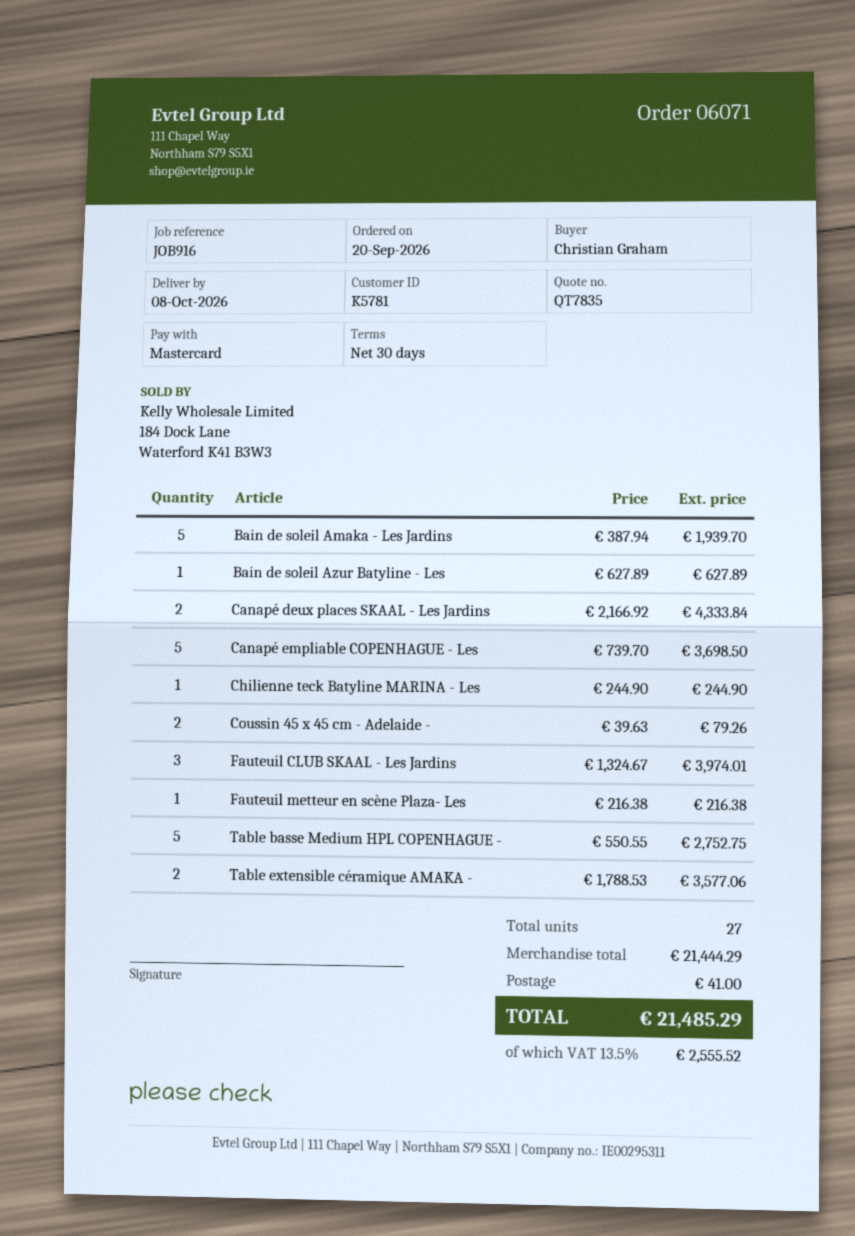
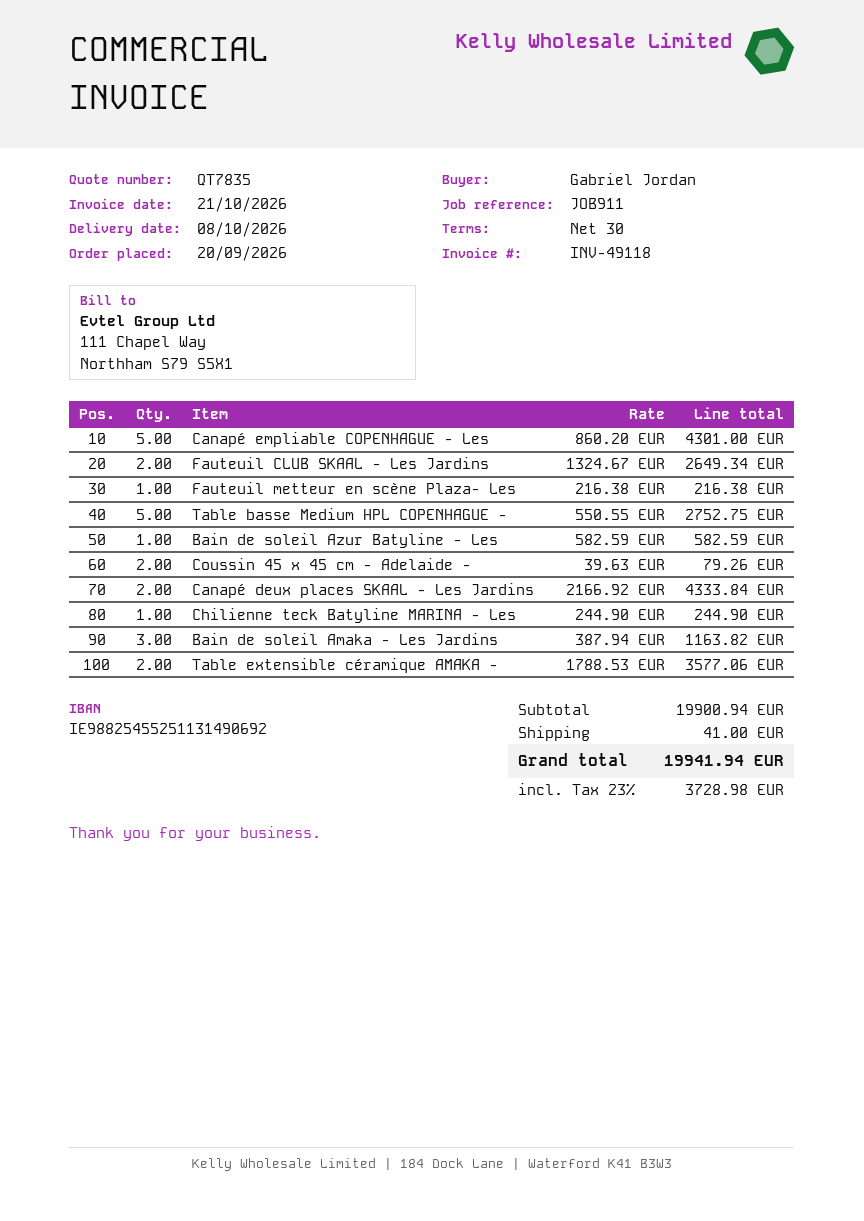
reference: JOB916 -> JOB911
ordered by: Christian Graham -> Gabriel Jordan
Bain de soleil Amaka - Les Jardins: 5 x 387.94 = 1939.70 -> 3 x 387.94 = 1163.82
Bain de soleil Azur Batyline - Les: 1 x 627.89 = 627.89 -> 1 x 582.59 = 582.59
Canapé empliable COPENHAGUE - Les: 5 x 739.70 = 3698.50 -> 5 x 860.20 = 4301.00
Fauteuil CLUB SKAAL - Les Jardins: 3 x 1324.67 = 3974.01 -> 2 x 1324.67 = 2649.34
subtotal: 21444.29 -> 19900.94
tax: 13.5% = 2555.52 -> 23% = 3728.98
total: 21485.29 -> 19941.94

